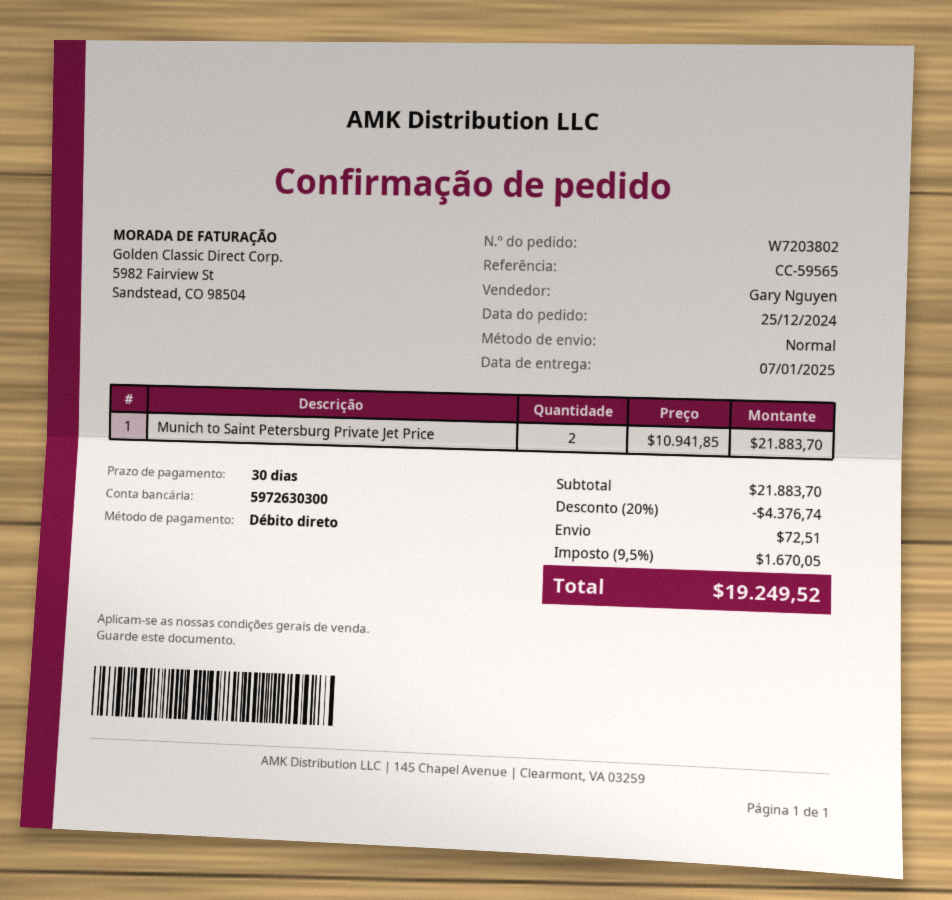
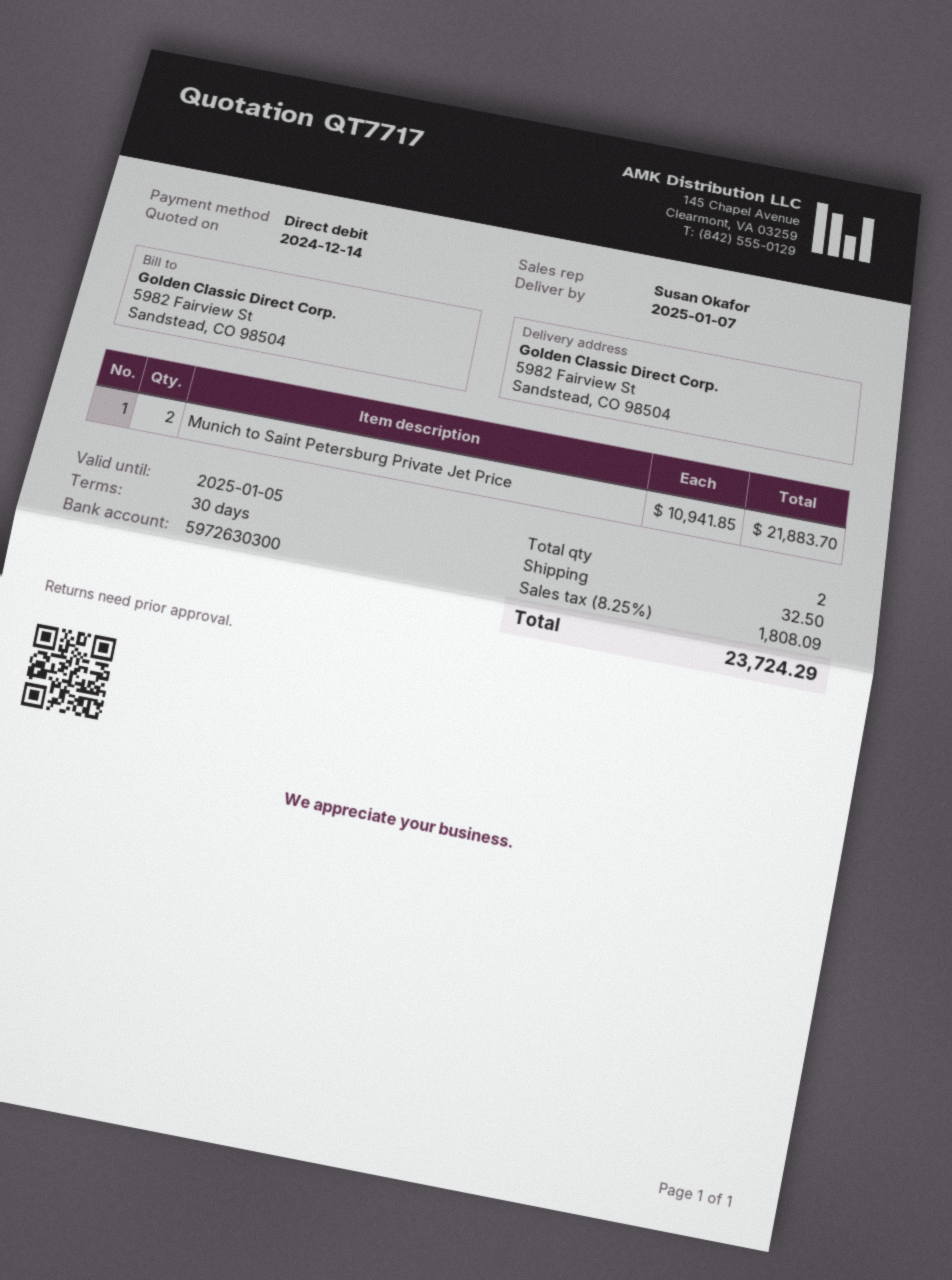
sales rep: Gary Nguyen -> Susan Okafor
discount: 20% = 4376.74 -> none
shipping: 72.51 -> 32.50
tax: 9.5% = 1670.05 -> 8.25% = 1808.09
total: 19249.52 -> 23724.29

